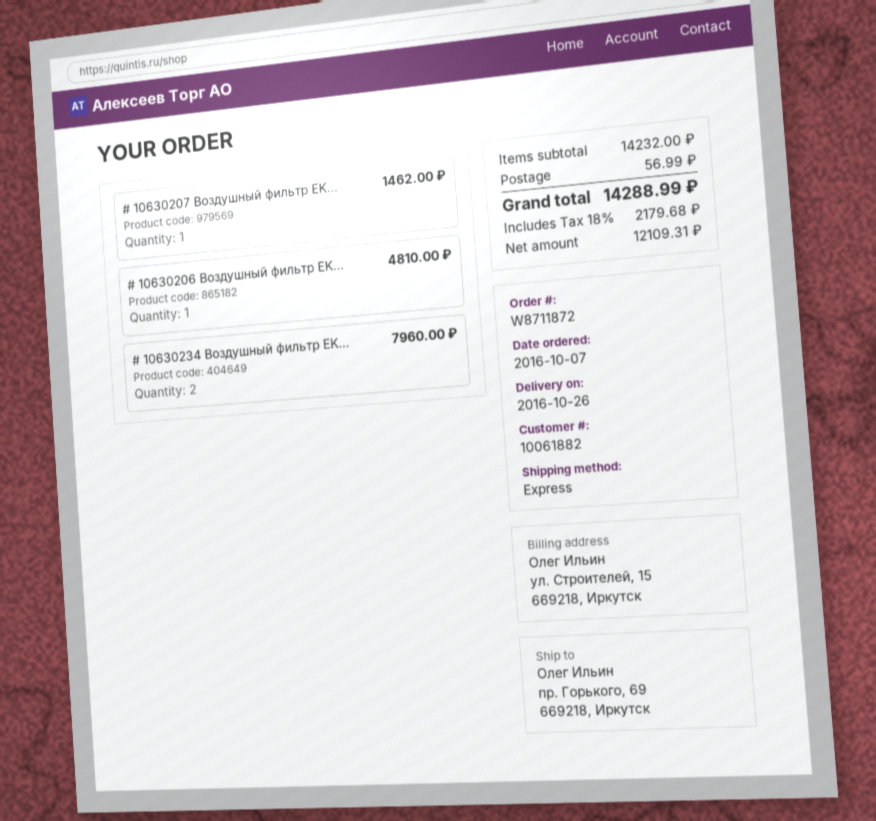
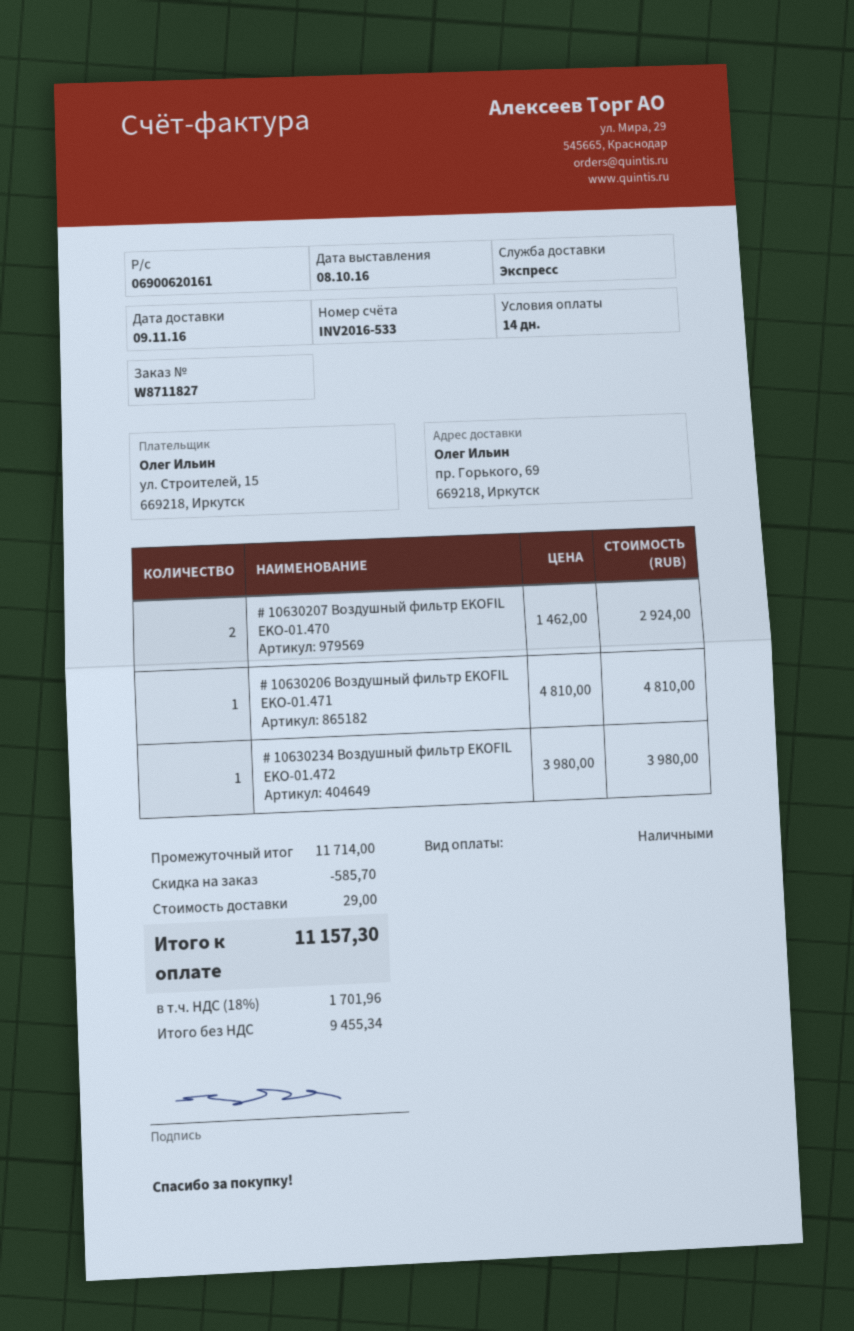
order number: W8711872 -> W8711827
delivery date: 2016-10-26 -> 2016-11-09
# 10630207 Воздушный фильтр EK...: 1 for 1462.00 -> 2 for 2924.00
# 10630234 Воздушный фильтр EK...: 2 for 7960.00 -> 1 for 3980.00
subtotal: 14232.00 -> 11714.00
discount: none -> 585.70
shipping: 56.99 -> 29.00
net: 12109.31 -> 9455.34
tax: 18% = 2179.68 -> 18% = 1701.96
total: 14288.99 -> 11157.30

